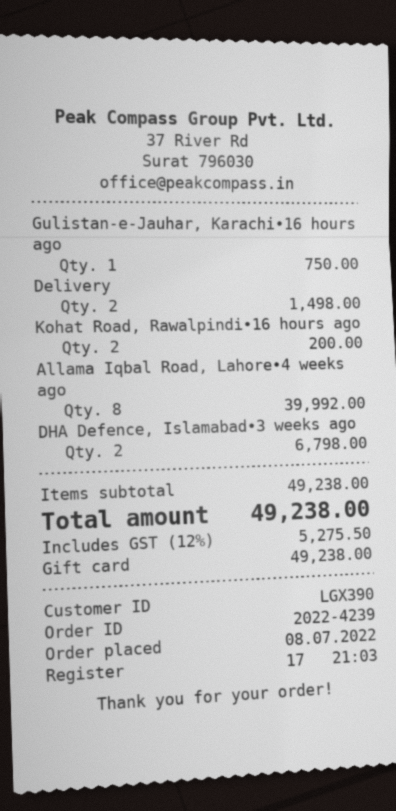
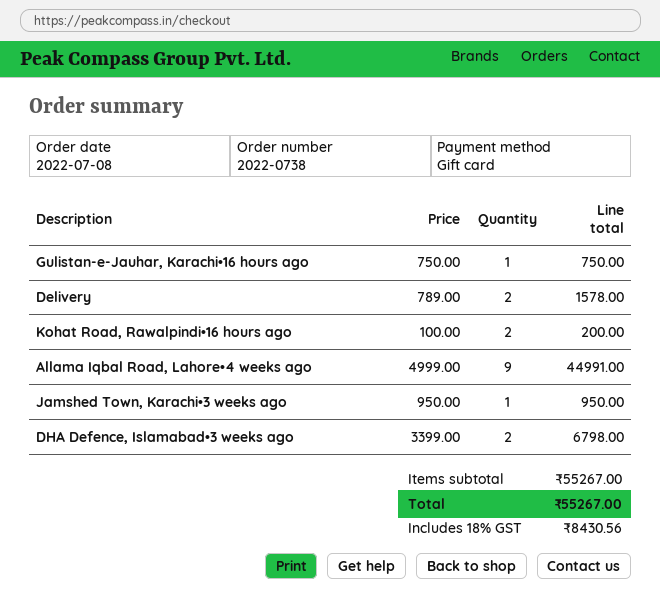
order number: 2022-4239 -> 2022-0738
Delivery: 2 for 1498.00 -> 2 for 1578.00
Allama Iqbal Road, Lahore•4 weeks ago: 8 for 39992.00 -> 9 for 44991.00
Jamshed Town, Karachi•3 weeks ago: none -> 1 for 950.00
subtotal: 49238.00 -> 55267.00
tax: 12% = 5275.50 -> 18% = 8430.56
total: 49238.00 -> 55267.00

